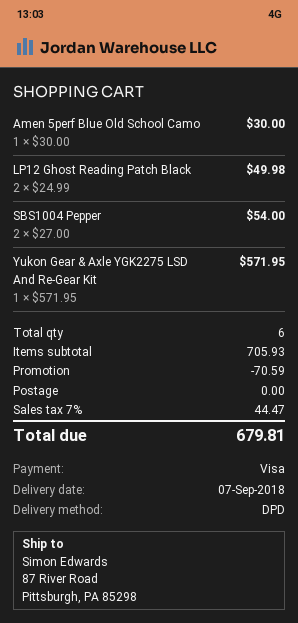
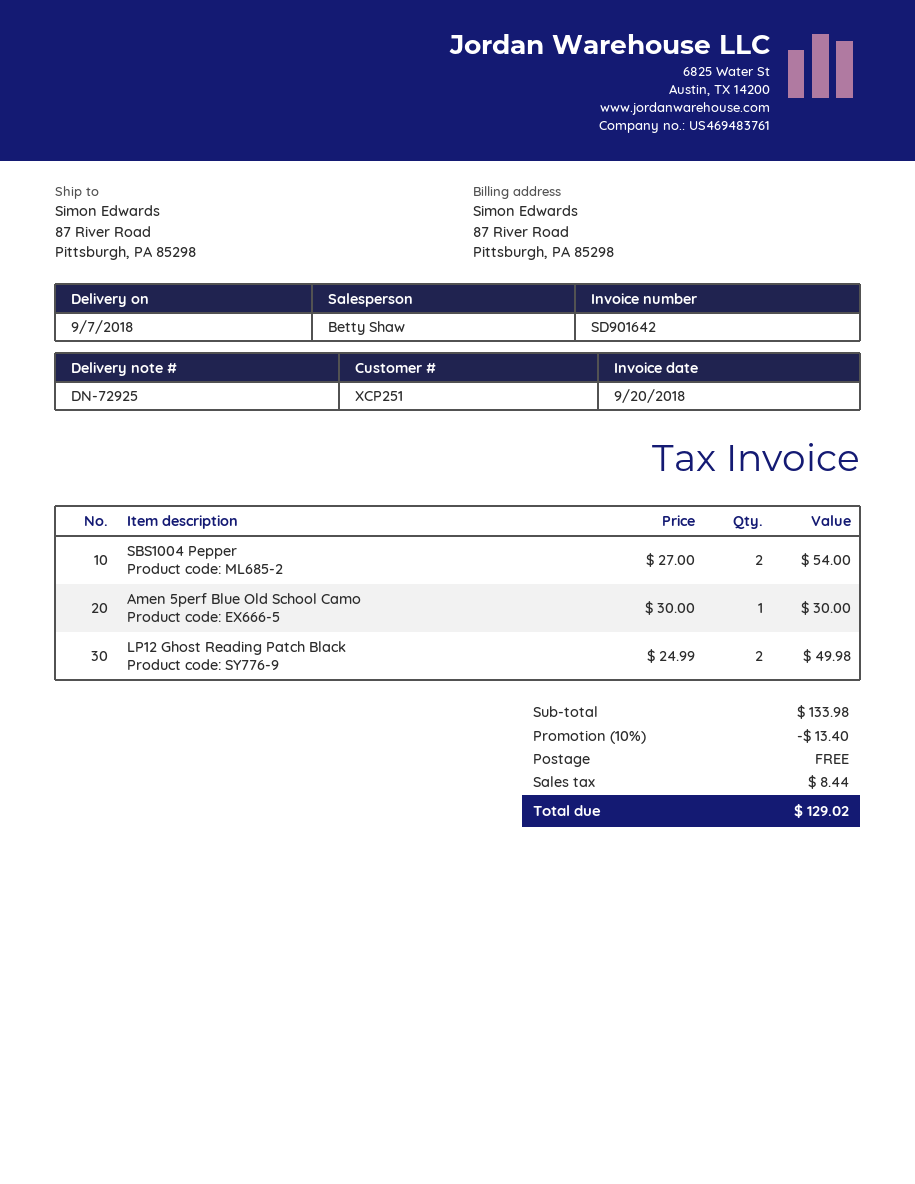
Yukon Gear & Axle YGK2275 LSD And Re-Gear Kit: 1 x 571.95 = 571.95 -> none
subtotal: 705.93 -> 133.98
discount: 70.59 -> 13.40
tax: 44.47 -> 8.44
total: 679.81 -> 129.02

